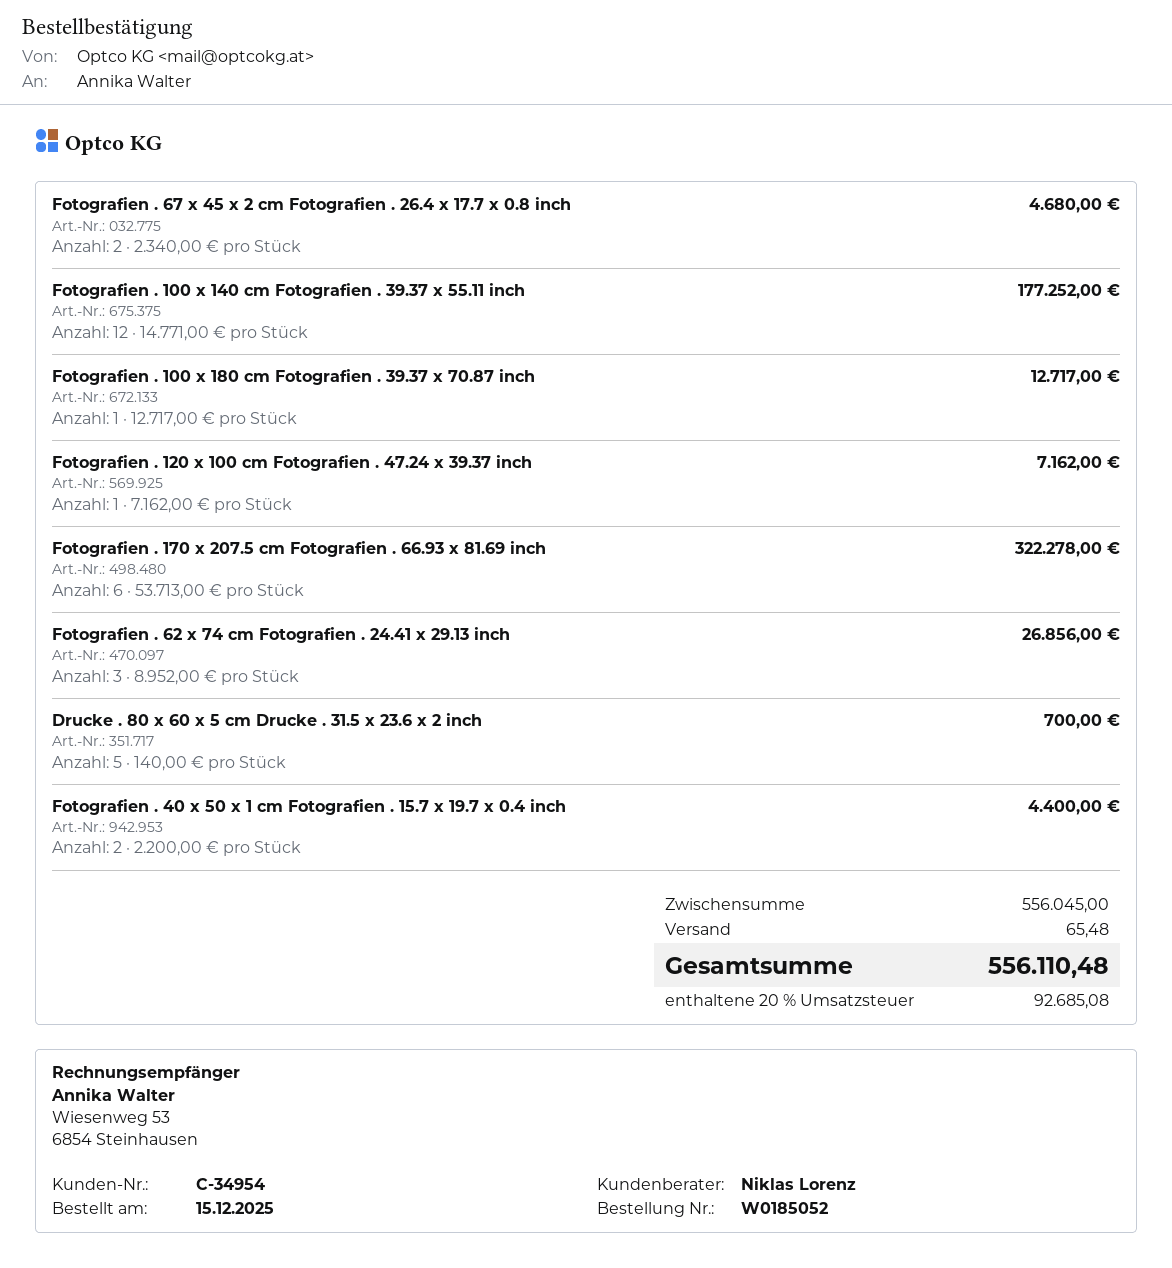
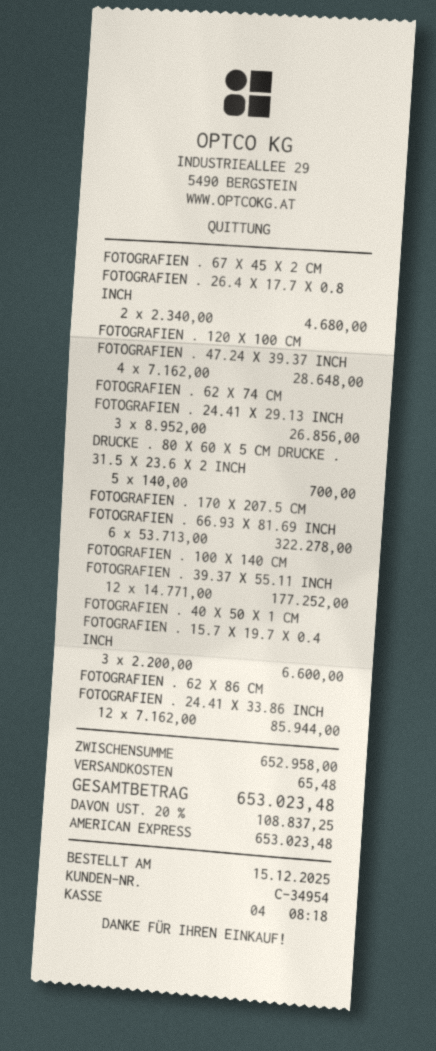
Fotografien . 100 x 180 cm Fotografien . 39.37 x 70.87 inch: 1 x 12717.00 = 12717.00 -> none
Fotografien . 120 x 100 cm Fotografien . 47.24 x 39.37 inch: 1 x 7162.00 = 7162.00 -> 4 x 7162.00 = 28648.00
Fotografien . 40 x 50 x 1 cm Fotografien . 15.7 x 19.7 x 0.4 inch: 2 x 2200.00 = 4400.00 -> 3 x 2200.00 = 6600.00
FOTOGRAFIEN . 62 X 86 CM FOTOGRAFIEN . 24.41 X 33.86 INCH: none -> 12 x 7162.00 = 85944.00
subtotal: 556045.00 -> 652958.00
tax: 20% = 92685.08 -> 20% = 108837.25
total: 556110.48 -> 653023.48

